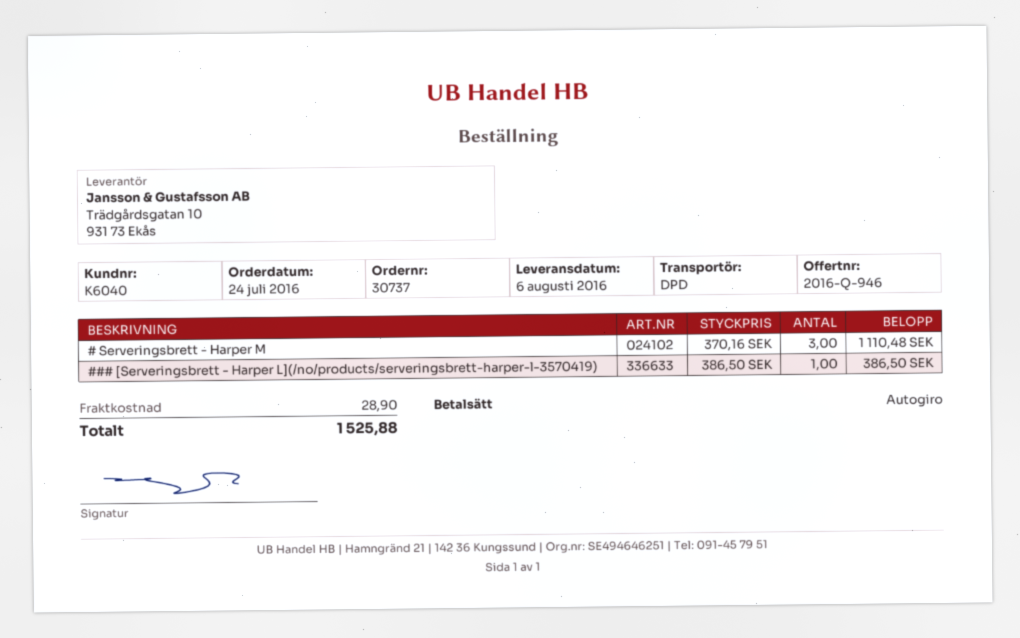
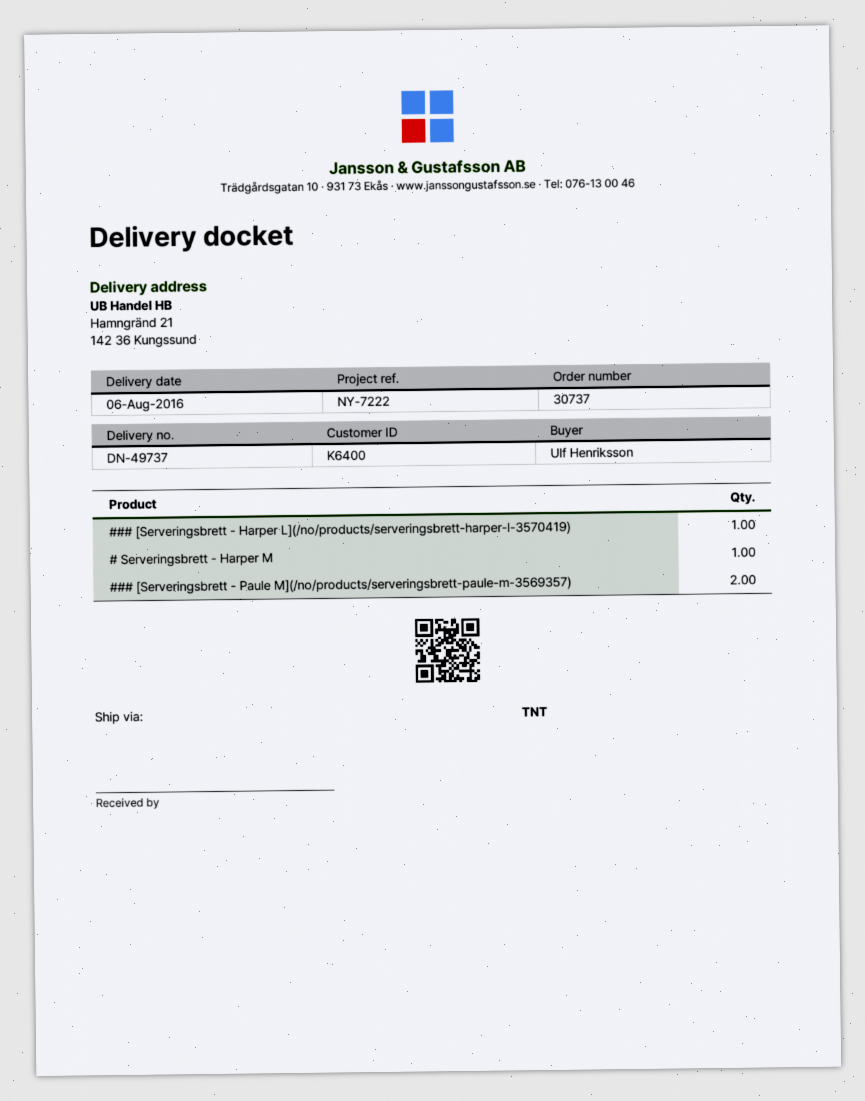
customer number: K6040 -> K6400
shipping method: DPD -> TNT
# Serveringsbrett - Harper M: 3 -> 1
### [Serveringsbrett - Paule M](/no/products/serveringsbrett-paule-m-3569357): none -> 2

